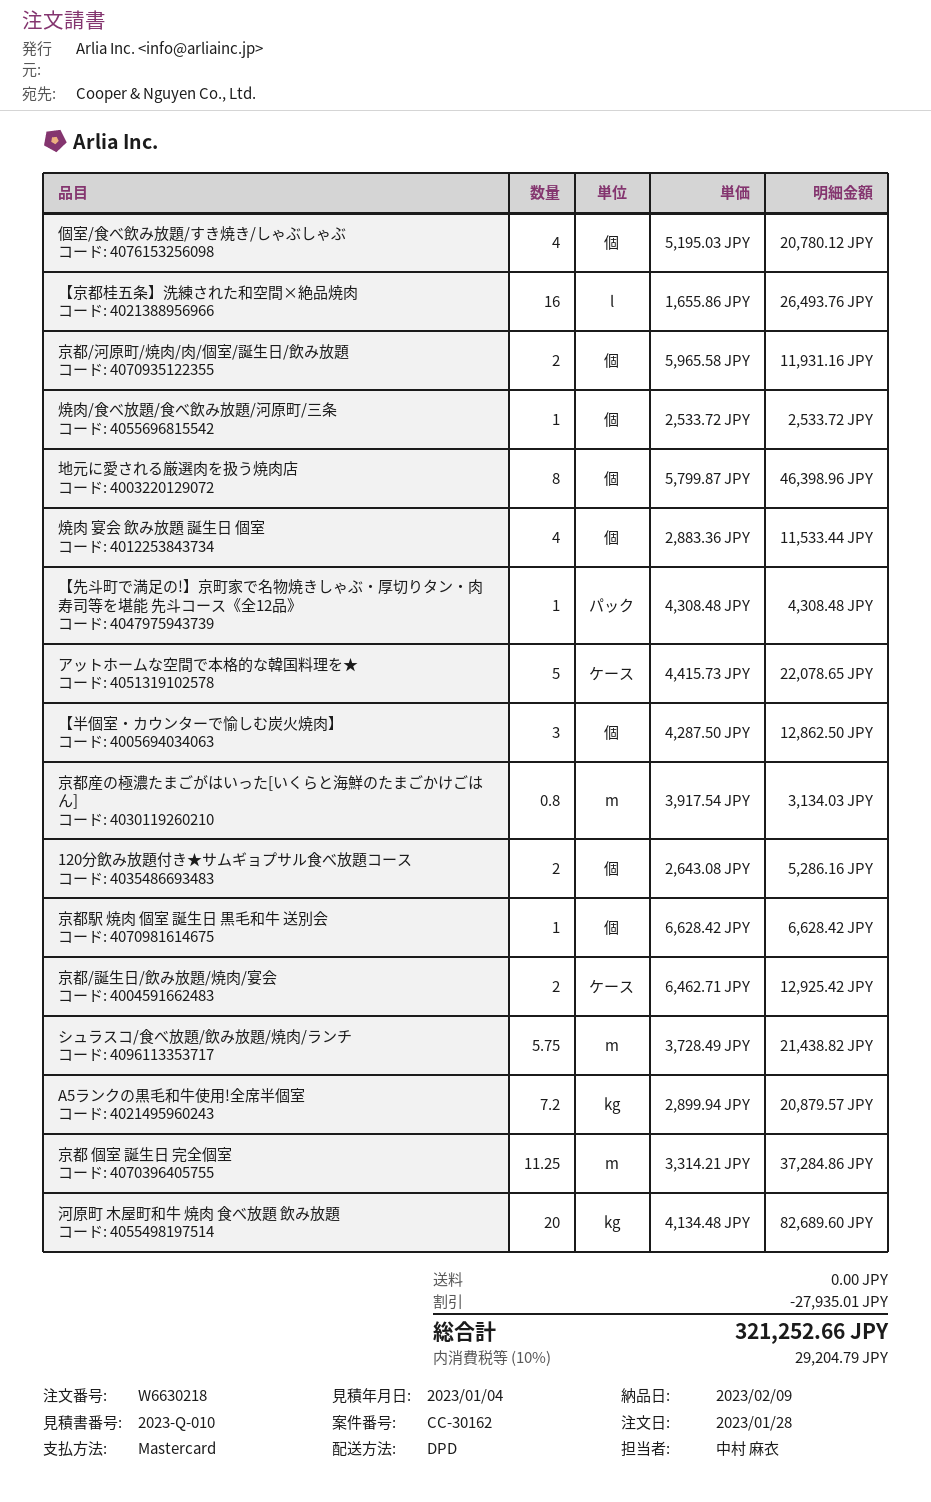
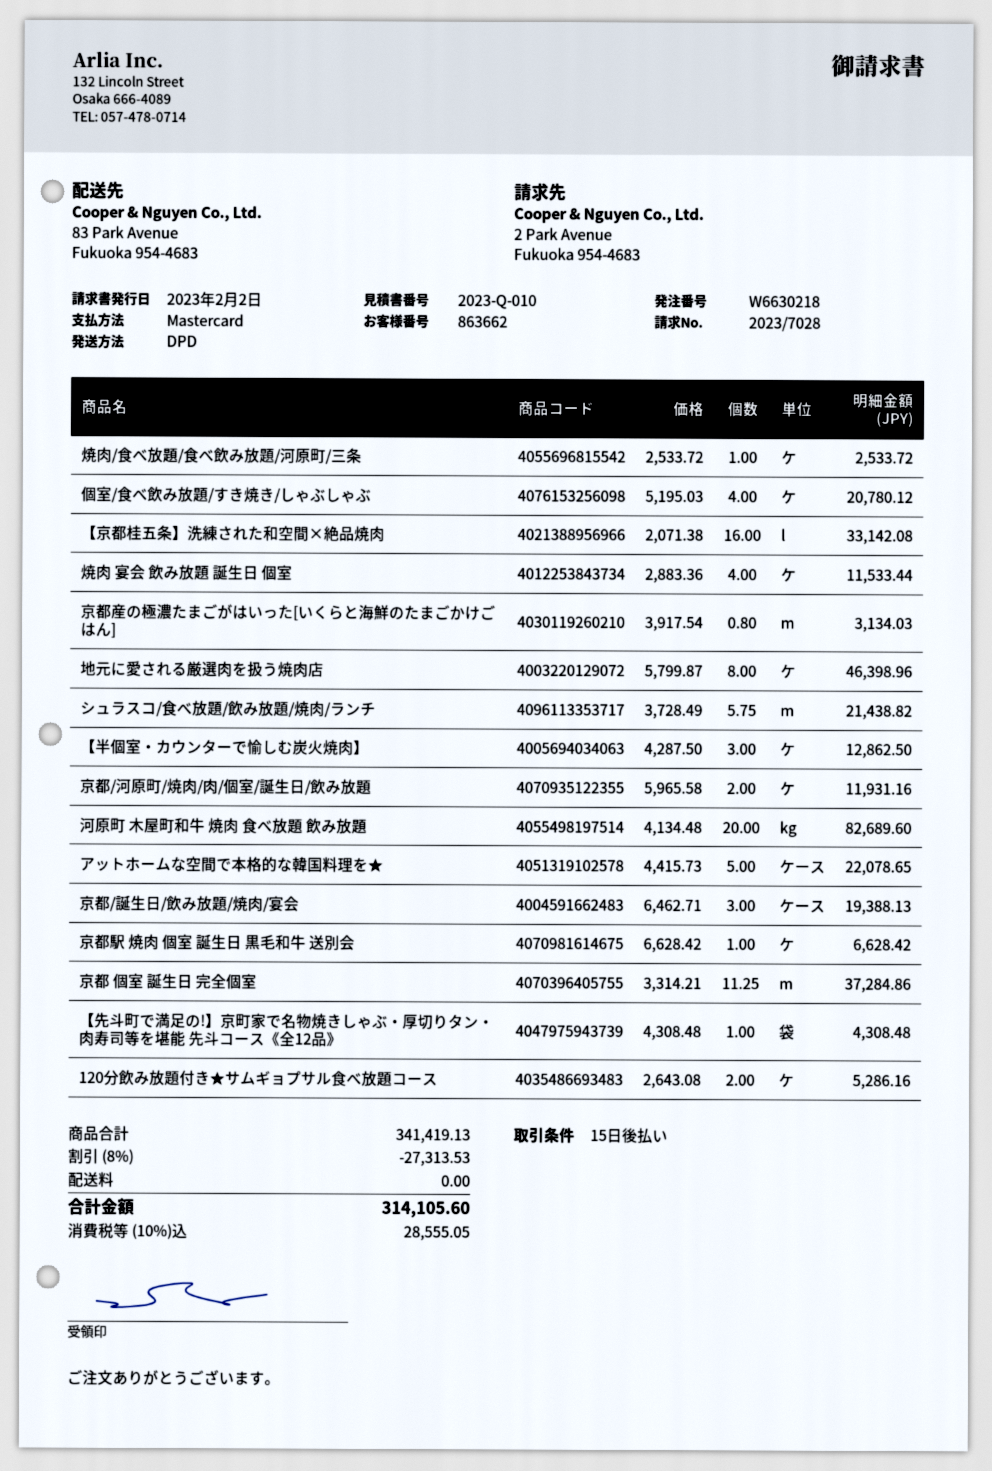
【京都桂五条】洗練された和空間×絶品焼肉: 16 x 1655.86 = 26493.76 -> 16 x 2071.38 = 33142.08
京都/誕生日/飲み放題/焼肉/宴会: 2 x 6462.71 = 12925.42 -> 3 x 6462.71 = 19388.13
A5ランクの黒毛和牛使用!全席半個室: 7.2 x 2899.94 = 20879.57 -> none
discount: 27935.01 -> 27313.53
tax: 10% = 29204.79 -> 10% = 28555.05
total: 321252.66 -> 314105.60

